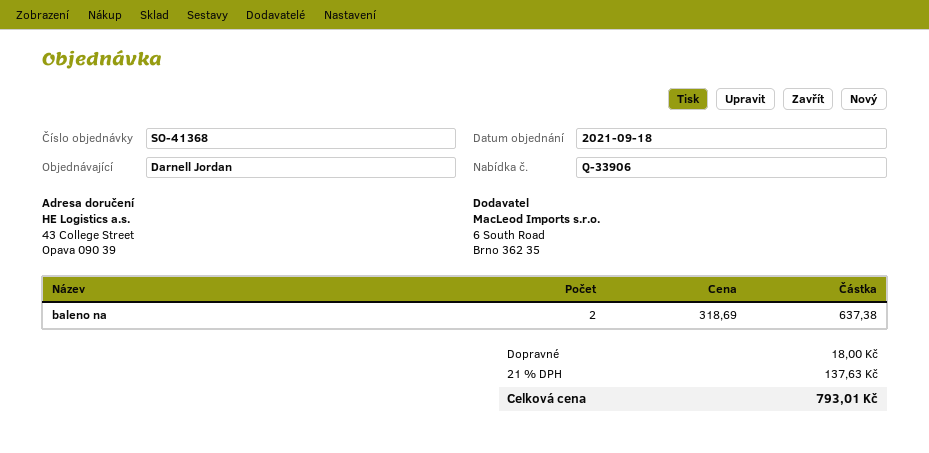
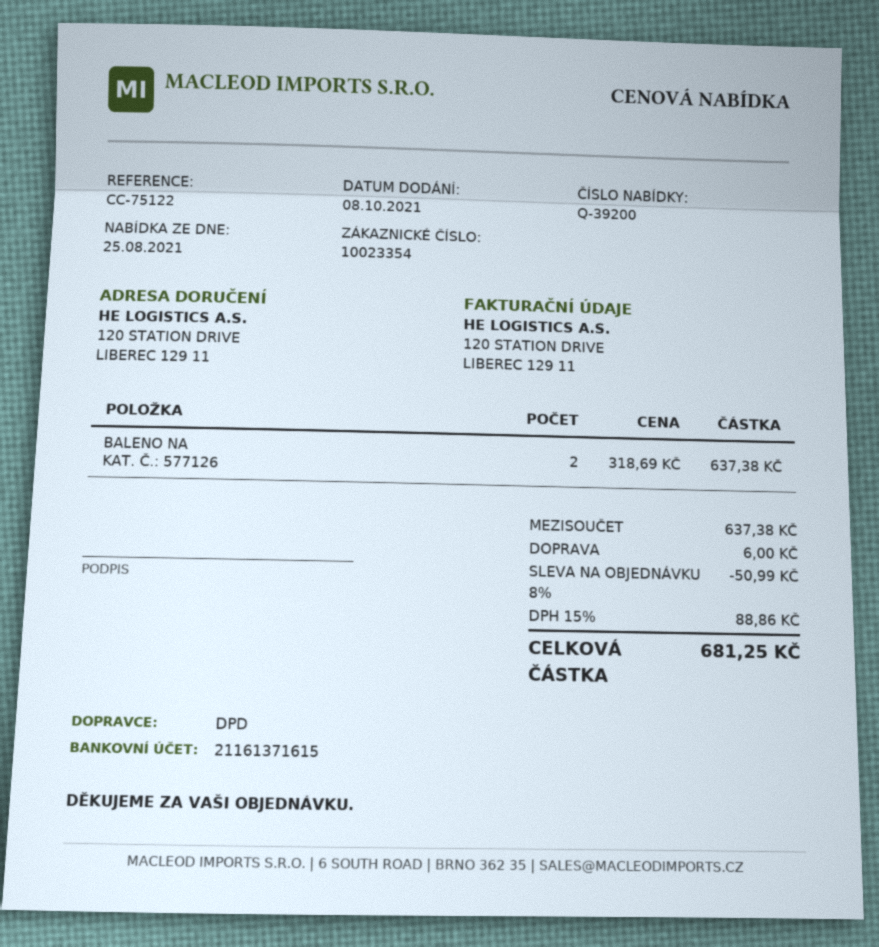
quote number: Q-33906 -> Q-39200
ship to: 43 College Street, Opava 090 39 -> 120 STATION DRIVE, LIBEREC 129 11
discount: none -> 8% = 50.99
shipping: 18.00 -> 6.00
tax: 21% = 137.63 -> 15% = 88.86
total: 793.01 -> 681.25

